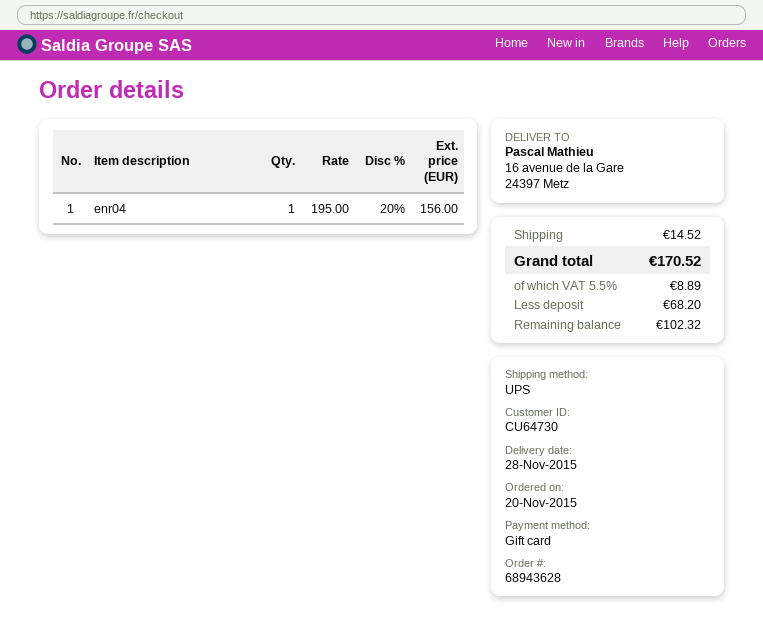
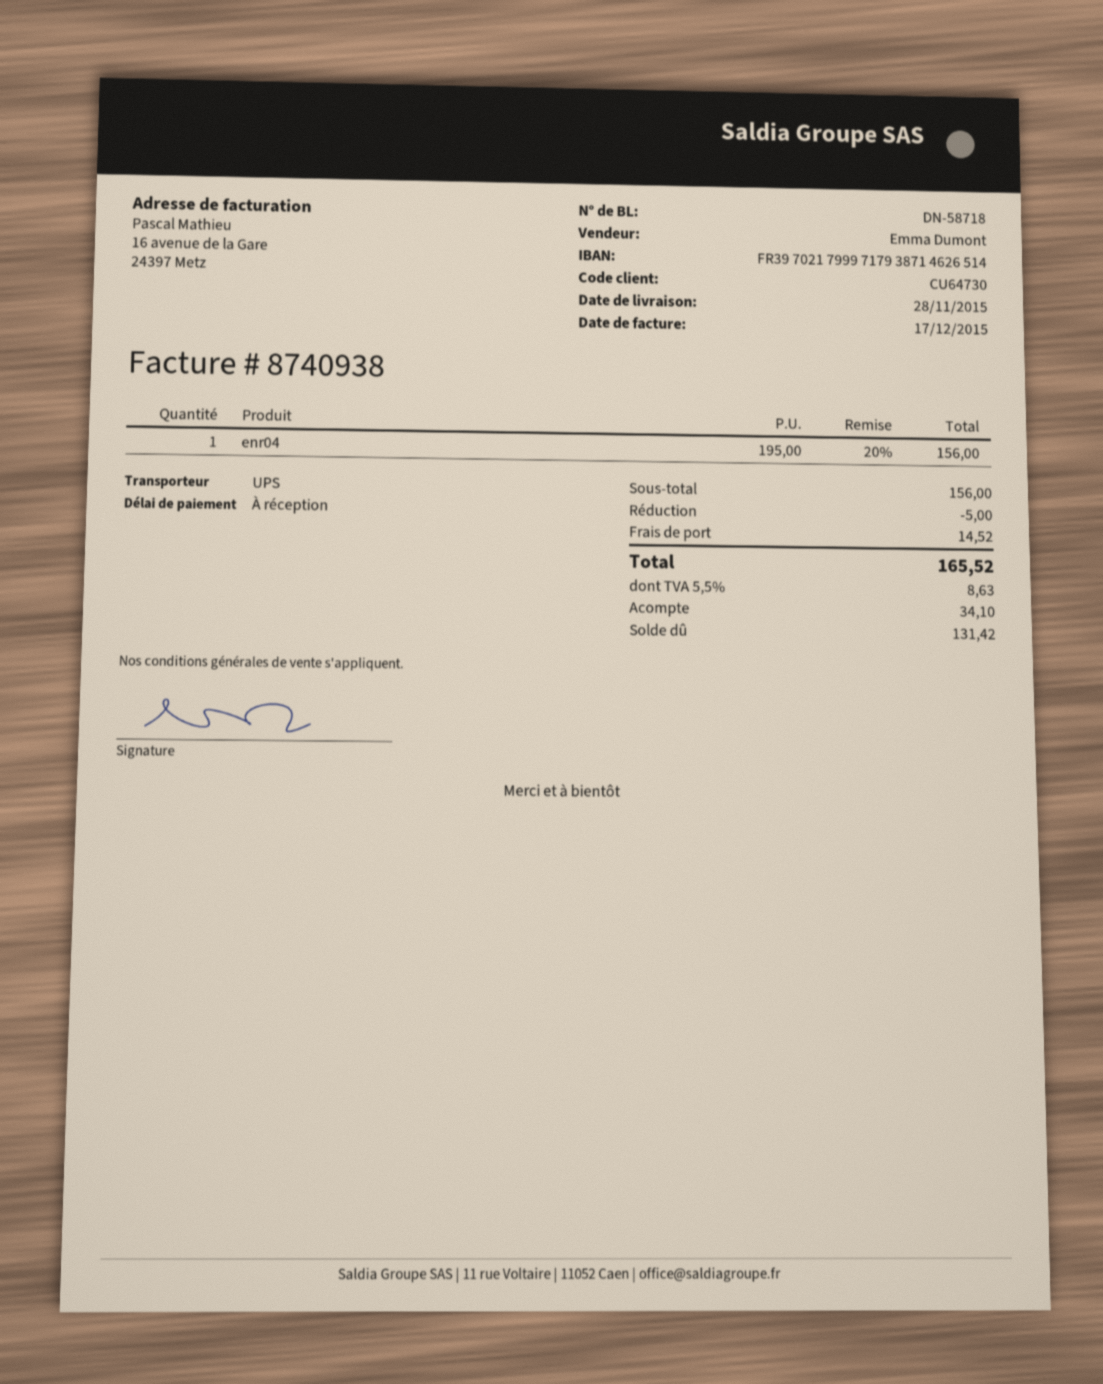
discount: none -> 5.00
tax: 5.5% = 8.89 -> 5.5% = 8.63
total: 170.52 -> 165.52
deposit: 68.20 -> 34.10
balance: 102.32 -> 131.42

